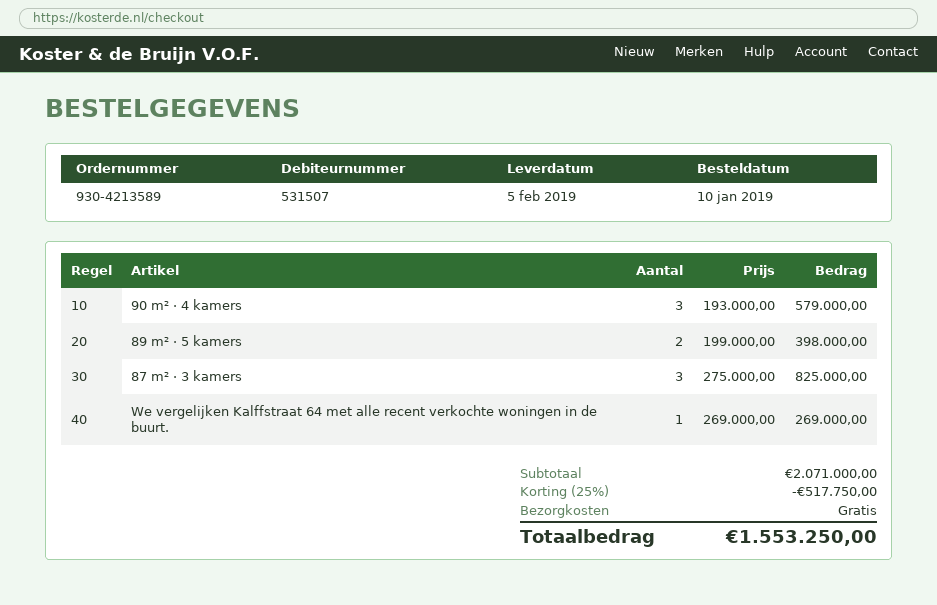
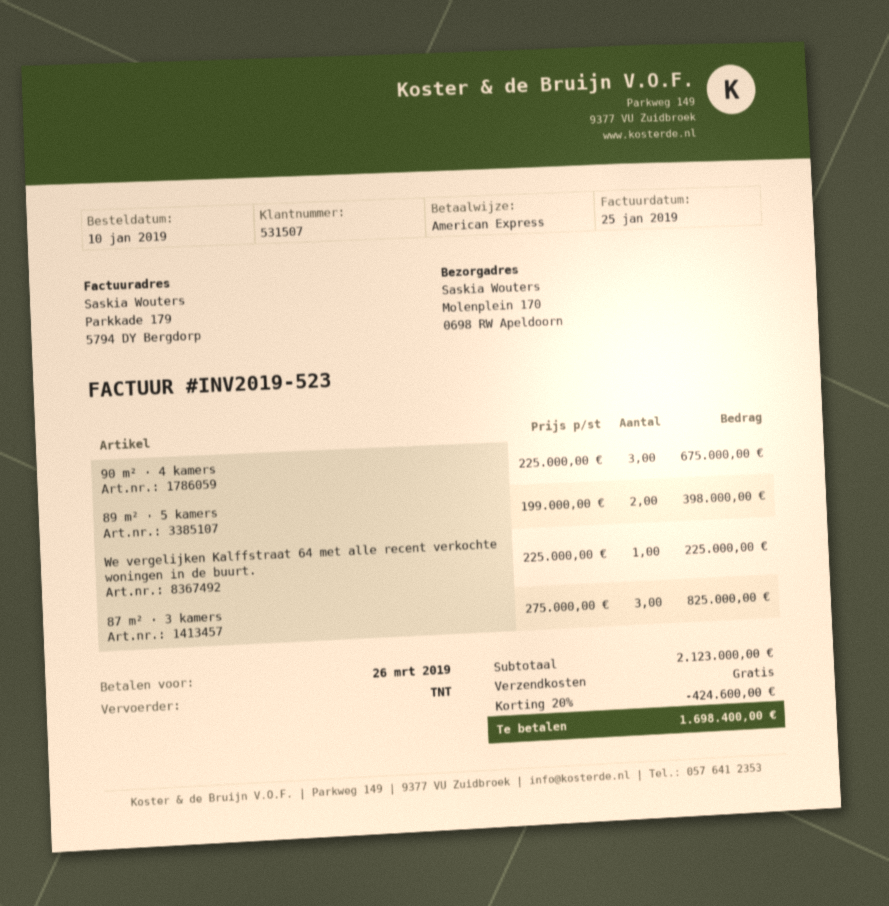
90 m² · 4 kamers: 3 x 193000.00 = 579000.00 -> 3 x 225000.00 = 675000.00
We vergelijken Kalffstraat 64 met alle recent verkochte woningen in de buurt.: 1 x 269000.00 = 269000.00 -> 1 x 225000.00 = 225000.00
subtotal: 2071000.00 -> 2123000.00
discount: 25% = 517750.00 -> 20% = 424600.00
total: 1553250.00 -> 1698400.00

